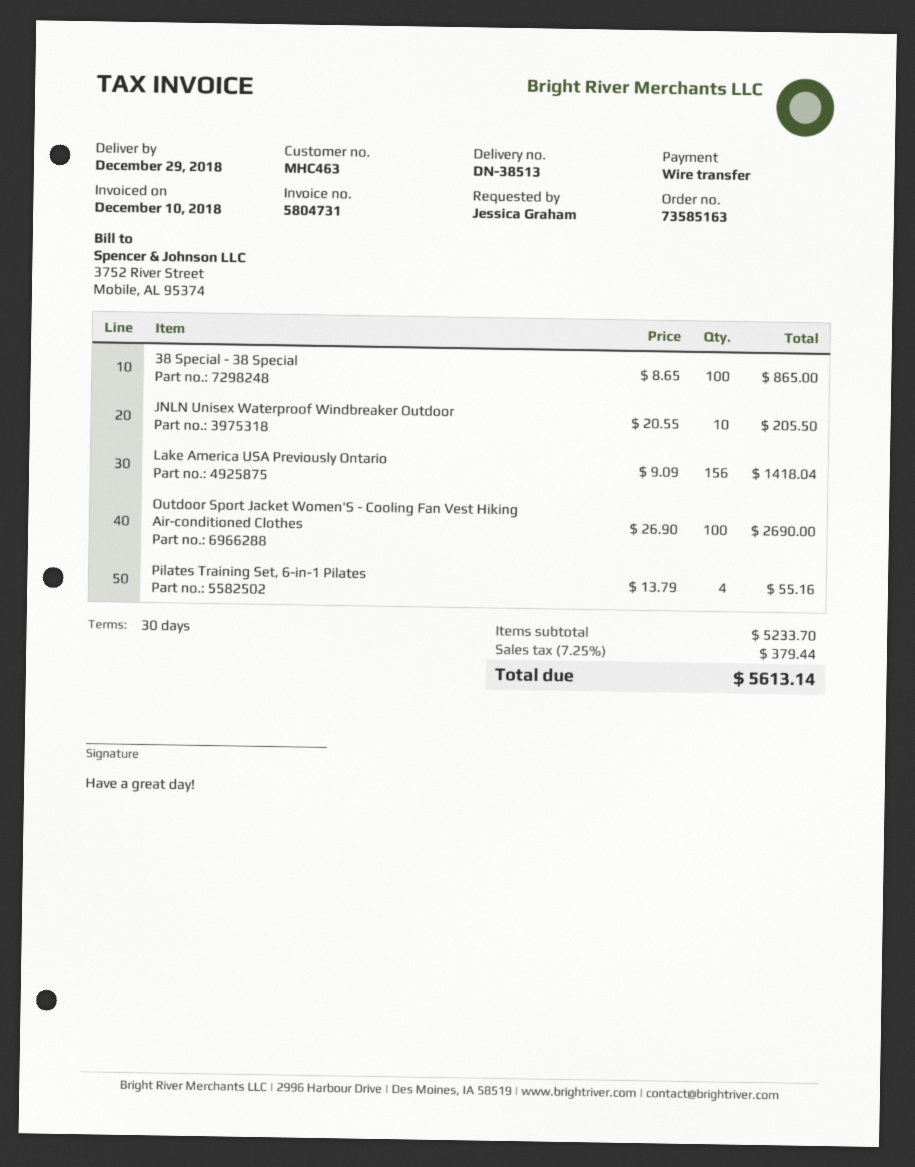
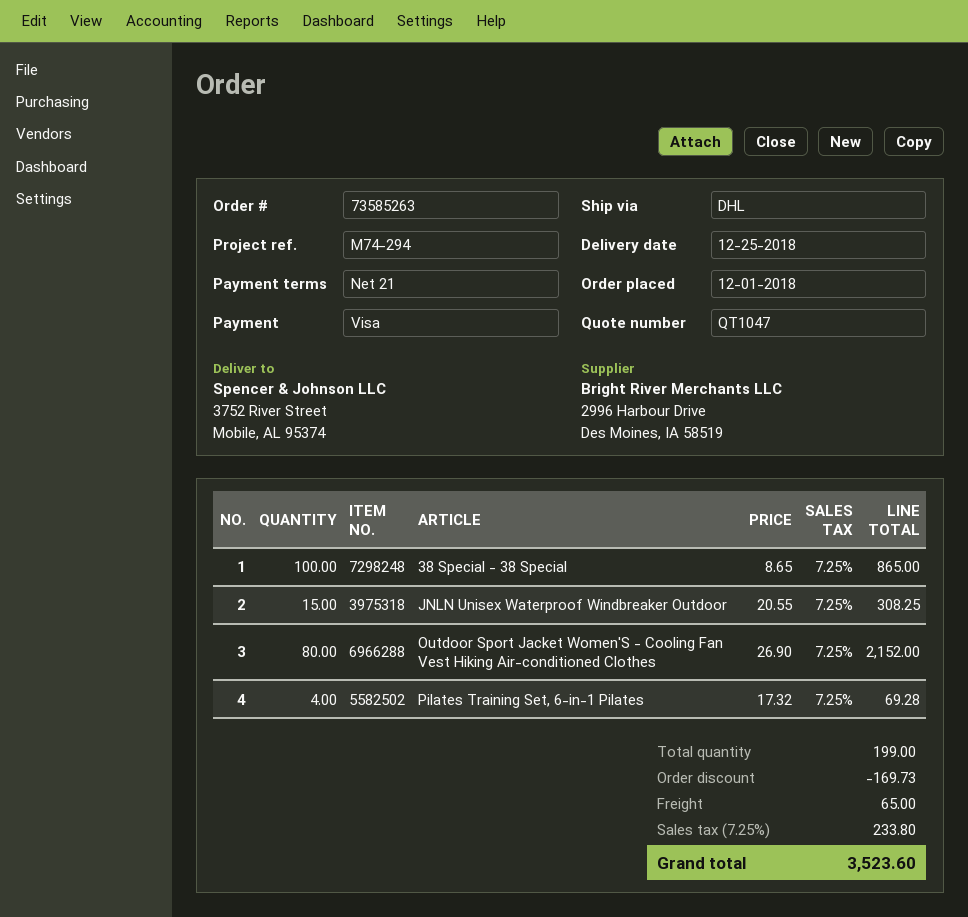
order number: 73585163 -> 73585263
delivery date: 2018-12-29 -> 2018-12-25
payment terms: 30 days -> 21 days
payment method: bank transfer -> Visa
JNLN Unisex Waterproof Windbreaker Outdoor: 10 x 20.55 = 205.50 -> 15 x 20.55 = 308.25
Lake America USA Previously Ontario: 156 x 9.09 = 1418.04 -> none
Outdoor Sport Jacket Women'S - Cooling Fan Vest Hiking Air-conditioned Clothes: 100 x 26.90 = 2690.00 -> 80 x 26.90 = 2152.00
Pilates Training Set, 6-in-1 Pilates: 4 x 13.79 = 55.16 -> 4 x 17.32 = 69.28
discount: none -> 169.73
shipping: none -> 65.00
tax: 7.25% = 379.44 -> 7.25% = 233.80
total: 5613.14 -> 3523.60

